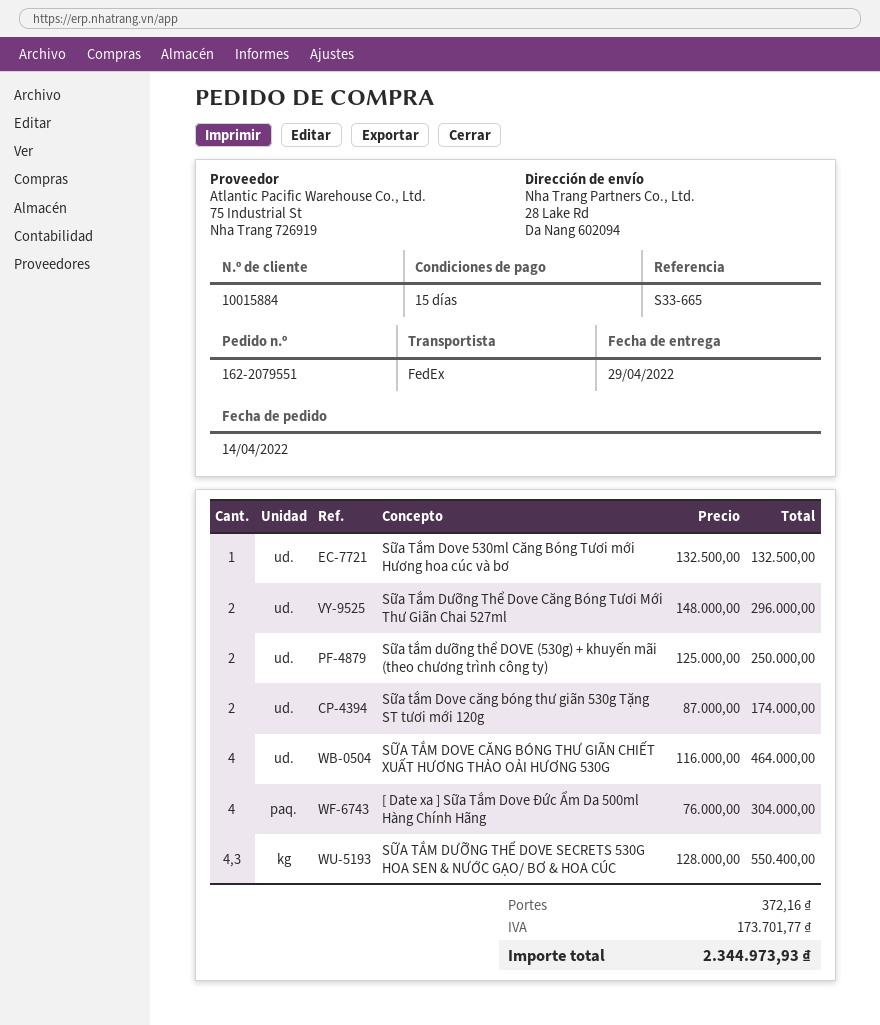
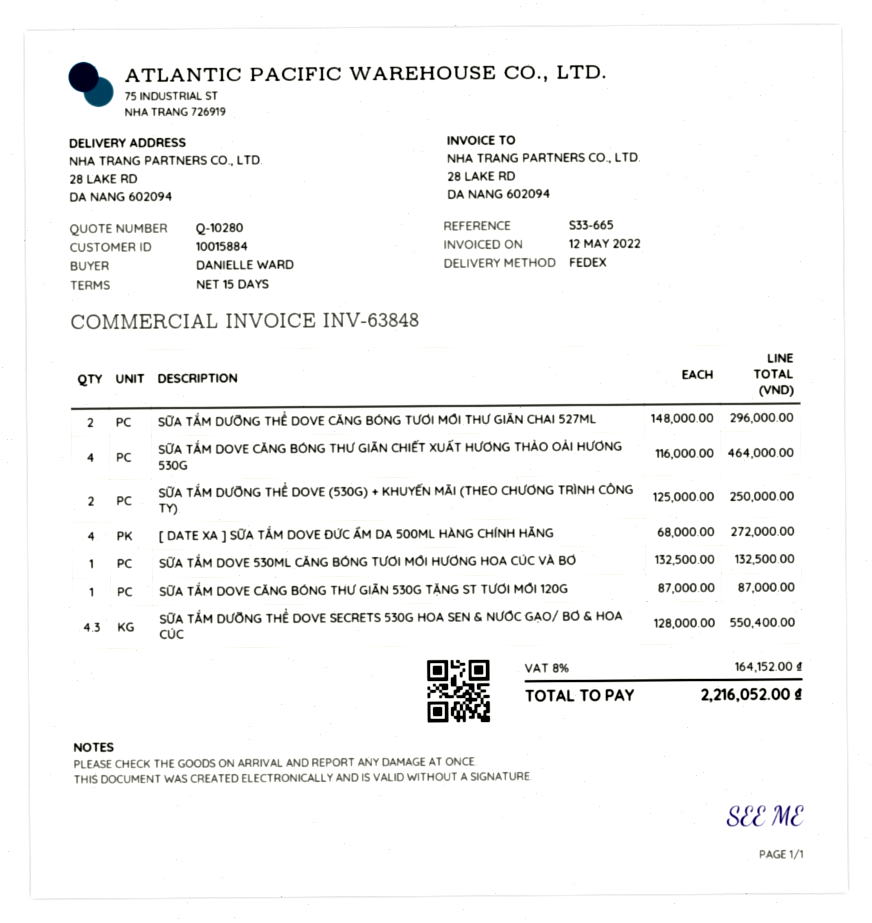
Sữa tắm Dove căng bóng thư giãn 530g Tặng ST tươi mới 120g: 2 x 87000.00 = 174000.00 -> 1 x 87000.00 = 87000.00
[ Date xa ] Sữa Tắm Dove Đức Ẩm Da 500ml Hàng Chính Hãng: 4 x 76000.00 = 304000.00 -> 4 x 68000.00 = 272000.00
shipping: 372.16 -> none
tax: 173701.77 -> 164152.00
total: 2344973.93 -> 2216052.00

